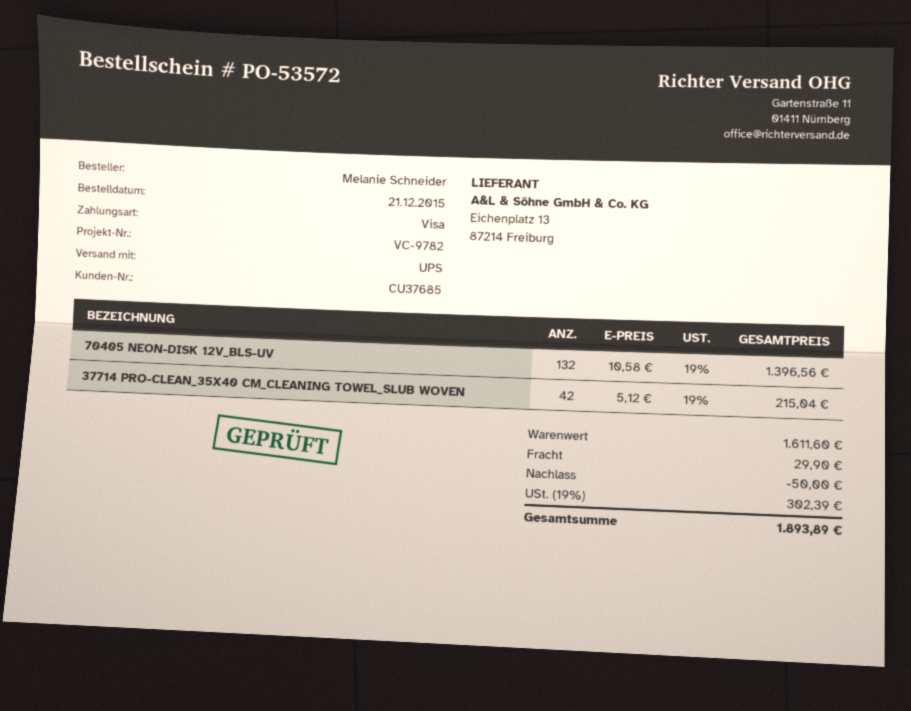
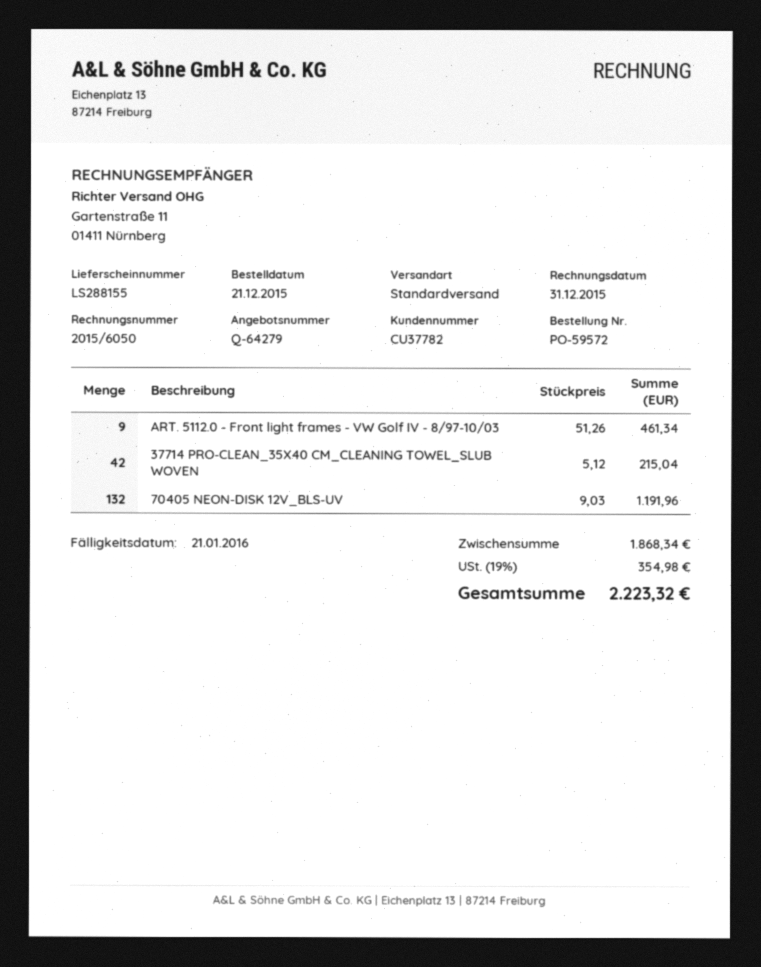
order number: PO-53572 -> PO-59572
customer number: CU37685 -> CU37782
shipping method: UPS -> standard
70405 NEON-DISK 12V_BLS-UV: 132 x 10.58 = 1396.56 -> 132 x 9.03 = 1191.96
ART. 5112.0 - Front light frames - VW Golf IV - 8/97-10/03: none -> 9 x 51.26 = 461.34
subtotal: 1611.60 -> 1868.34
discount: 50.00 -> none
shipping: 29.90 -> none
tax: 19% = 302.39 -> 19% = 354.98
total: 1893.89 -> 2223.32

